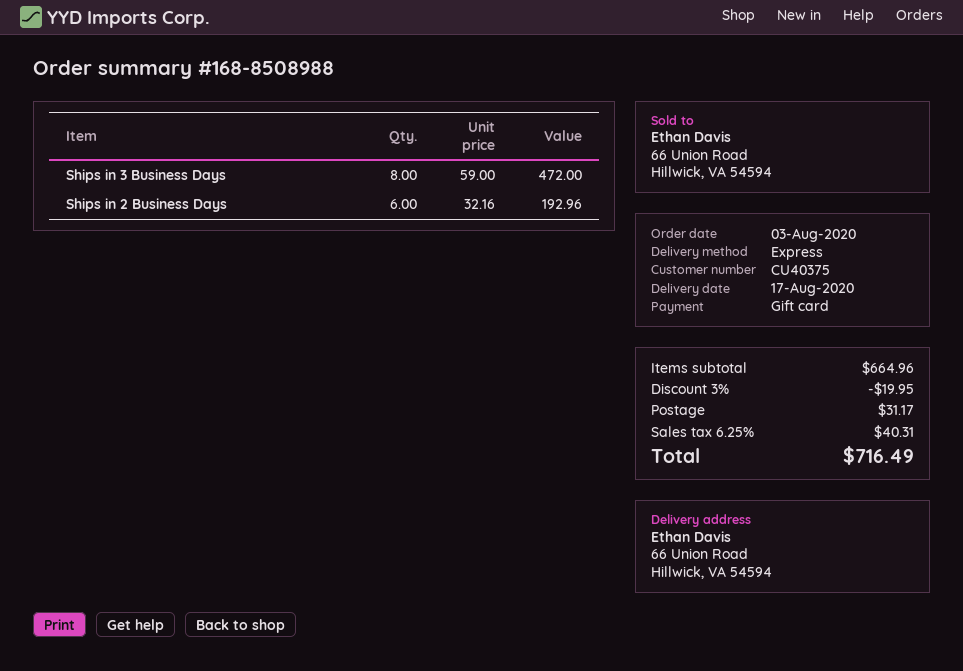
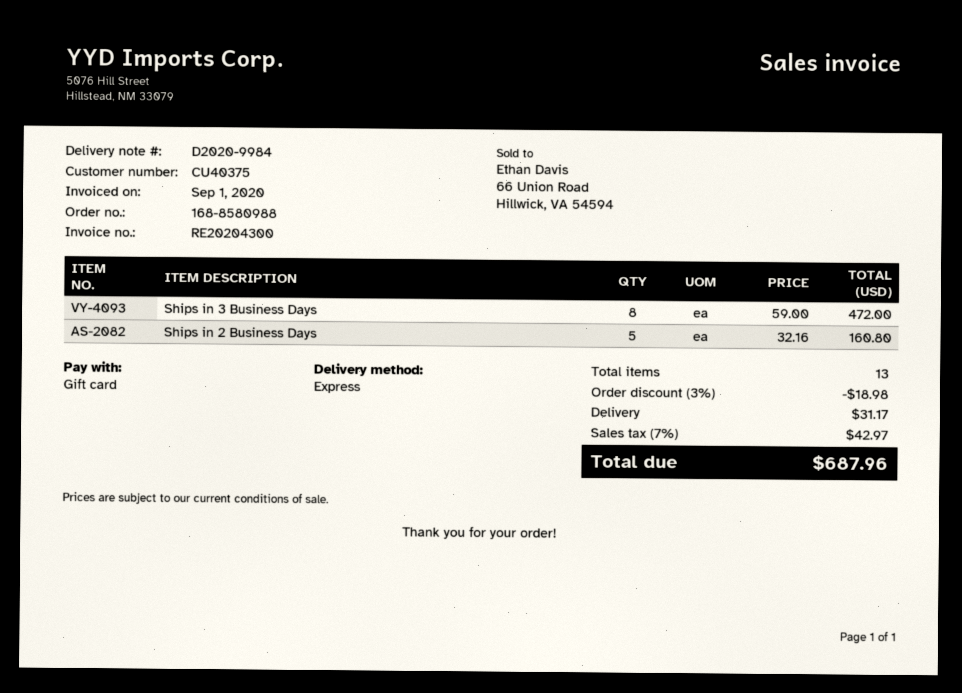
order number: 168-8508988 -> 168-8580988
Ships in 2 Business Days: 6 x 32.16 = 192.96 -> 5 x 32.16 = 160.80
discount: 3% = 19.95 -> 3% = 18.98
tax: 6.25% = 40.31 -> 7% = 42.97
total: 716.49 -> 687.96

